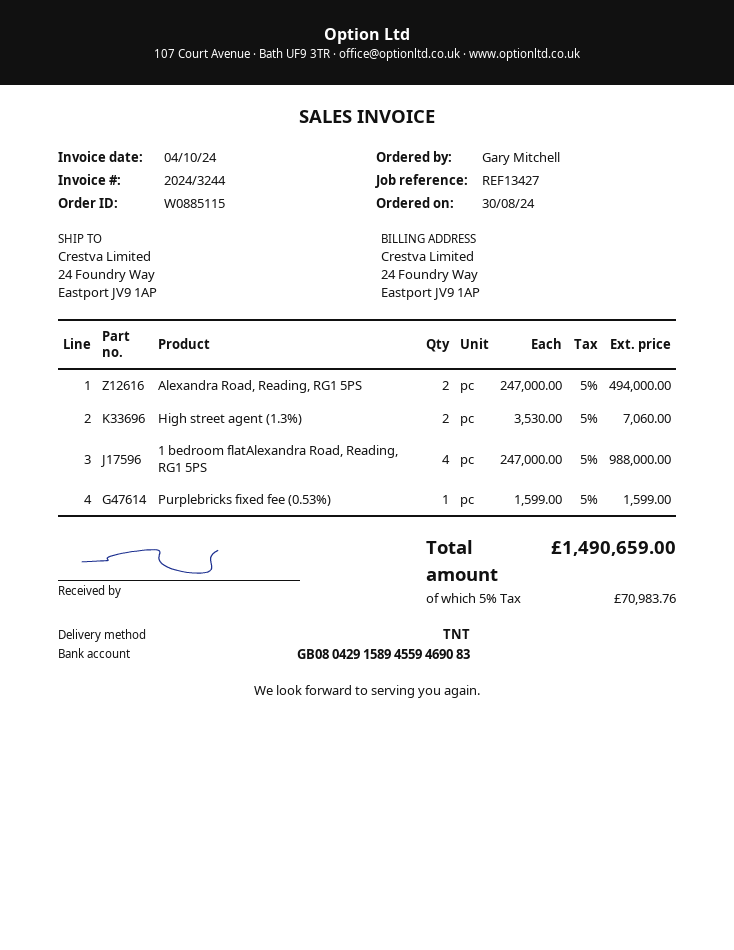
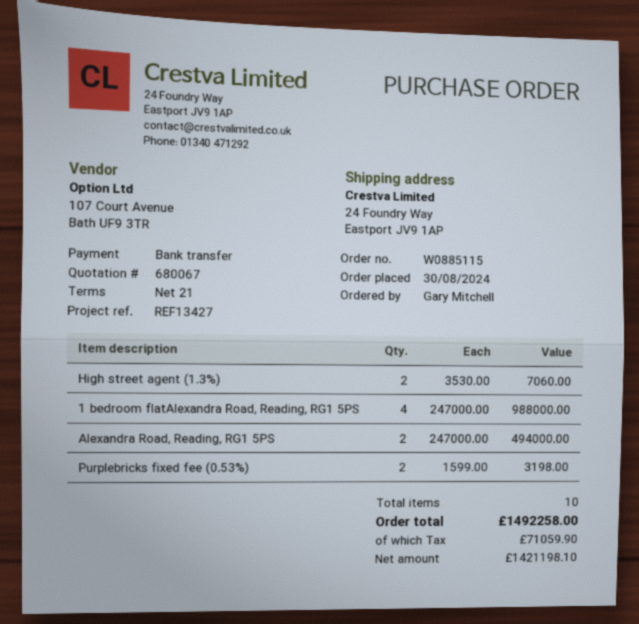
Purplebricks fixed fee (0.53%): 1 x 1599.00 = 1599.00 -> 2 x 1599.00 = 3198.00
tax: 70983.76 -> 71059.90
total: 1490659.00 -> 1492258.00

